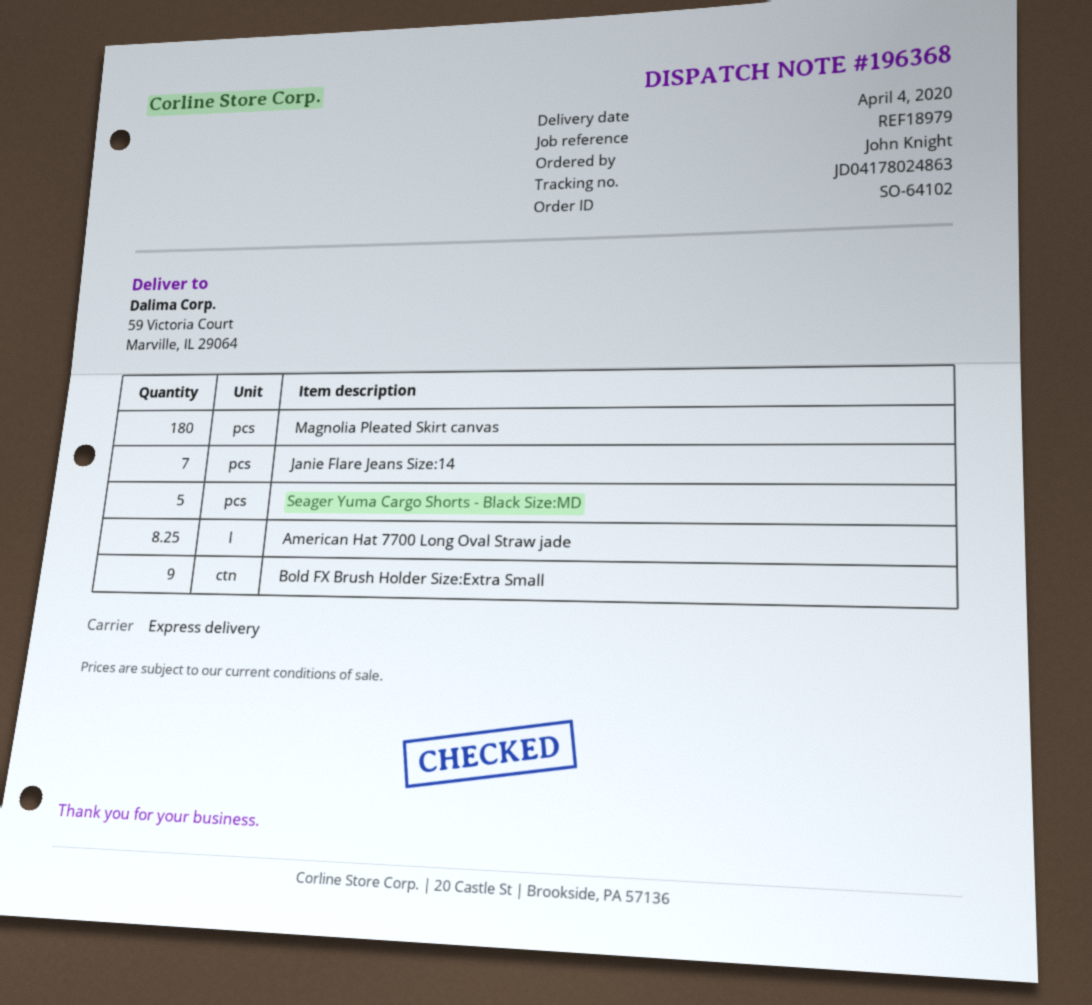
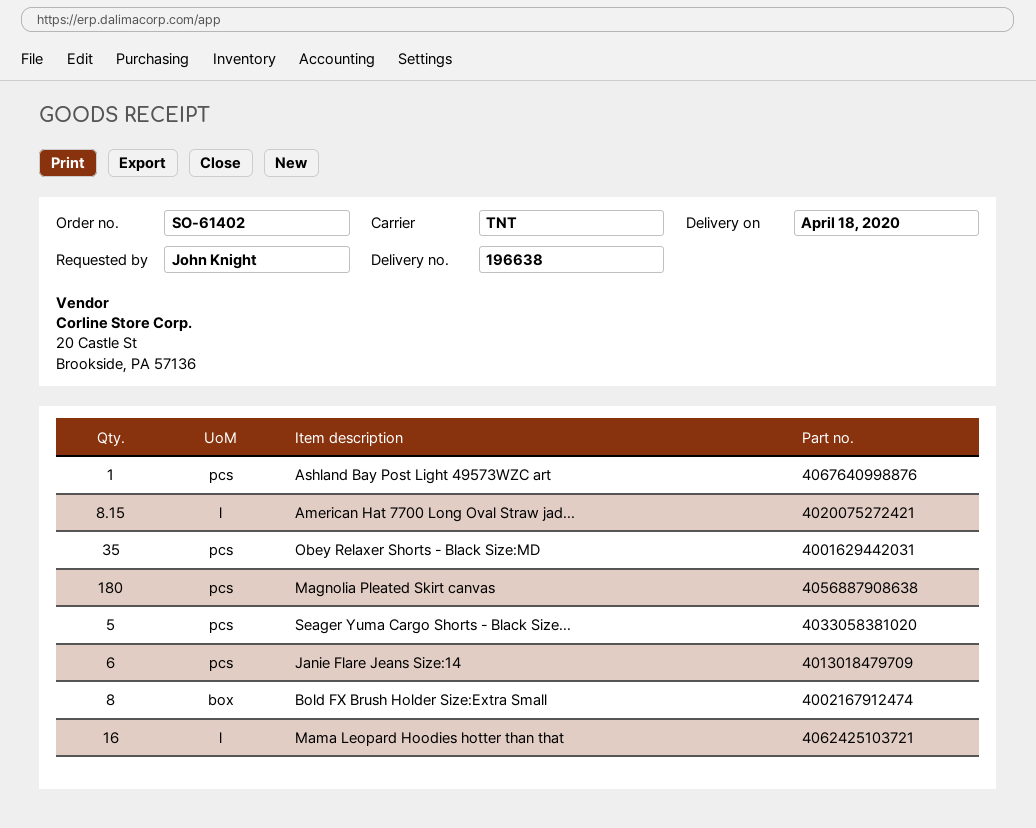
order number: SO-64102 -> SO-61402
delivery note number: 196368 -> 196638
delivery date: 2020-04-04 -> 2020-04-18
shipping method: express -> TNT
Janie Flare Jeans Size:14: 7 -> 6
American Hat 7700 Long Oval Straw jade: 8.25 -> 8.15
Bold FX Brush Holder Size:Extra Small: 9 -> 8
Ashland Bay Post Light 49573WZC art: none -> 1
Obey Relaxer Shorts - Black Size:MD: none -> 35
Mama Leopard Hoodies hotter than that: none -> 16

